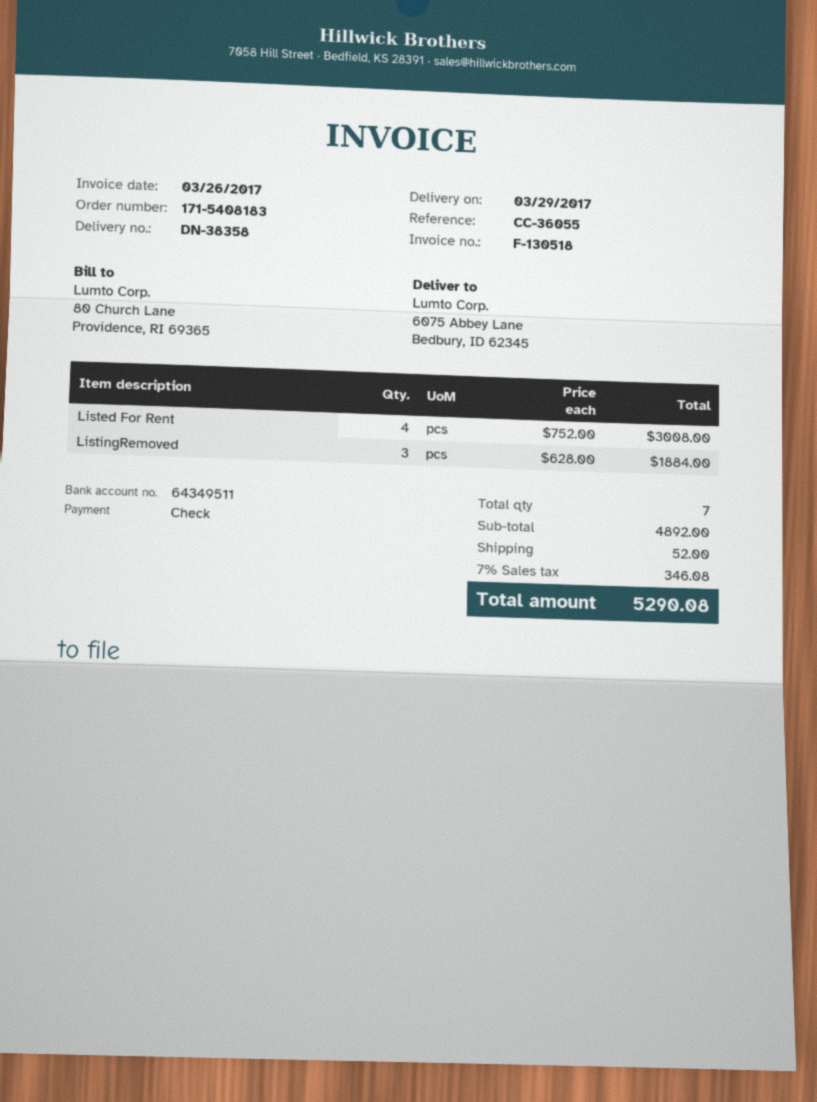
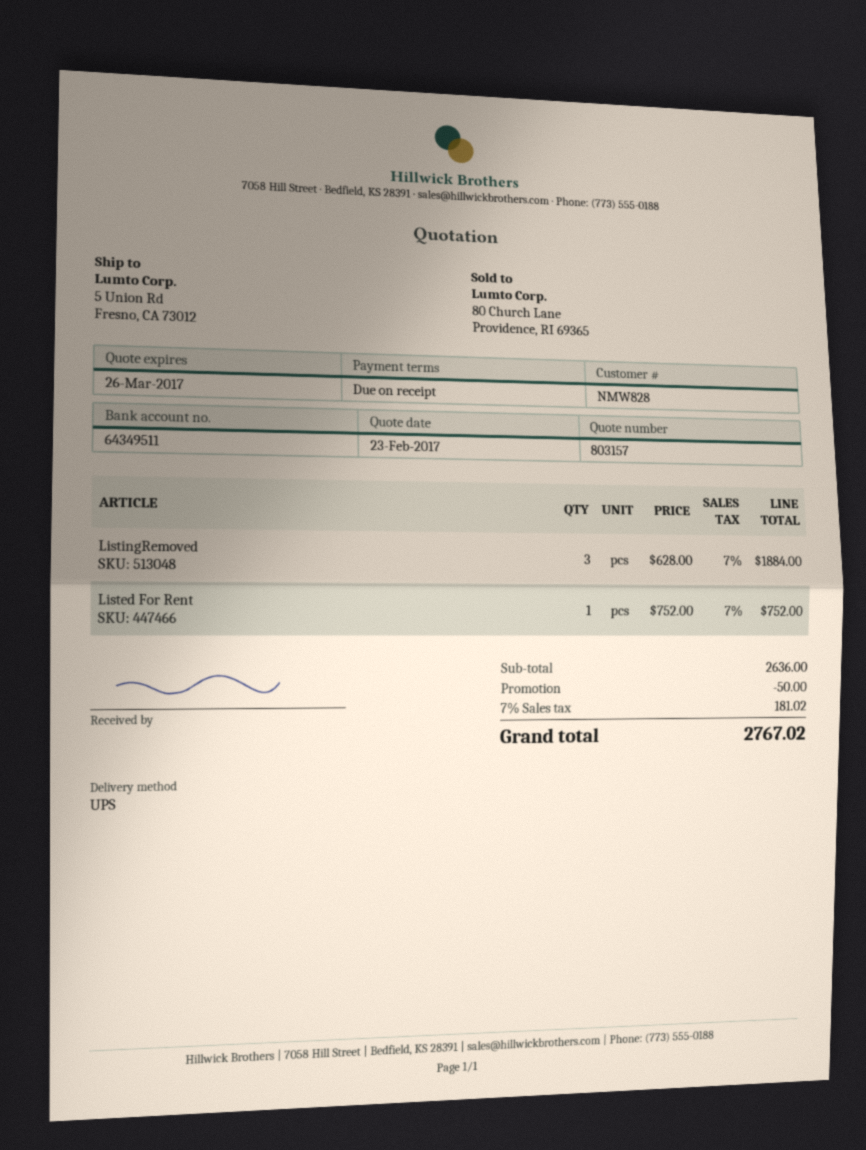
ship to: 6075 Abbey Lane, Bedbury, ID 62345 -> 5 Union Rd, Fresno, CA 73012
Listed For Rent: 4 x 752.00 = 3008.00 -> 1 x 752.00 = 752.00
subtotal: 4892.00 -> 2636.00
discount: none -> 50.00
shipping: 52.00 -> none
tax: 7% = 346.08 -> 7% = 181.02
total: 5290.08 -> 2767.02

